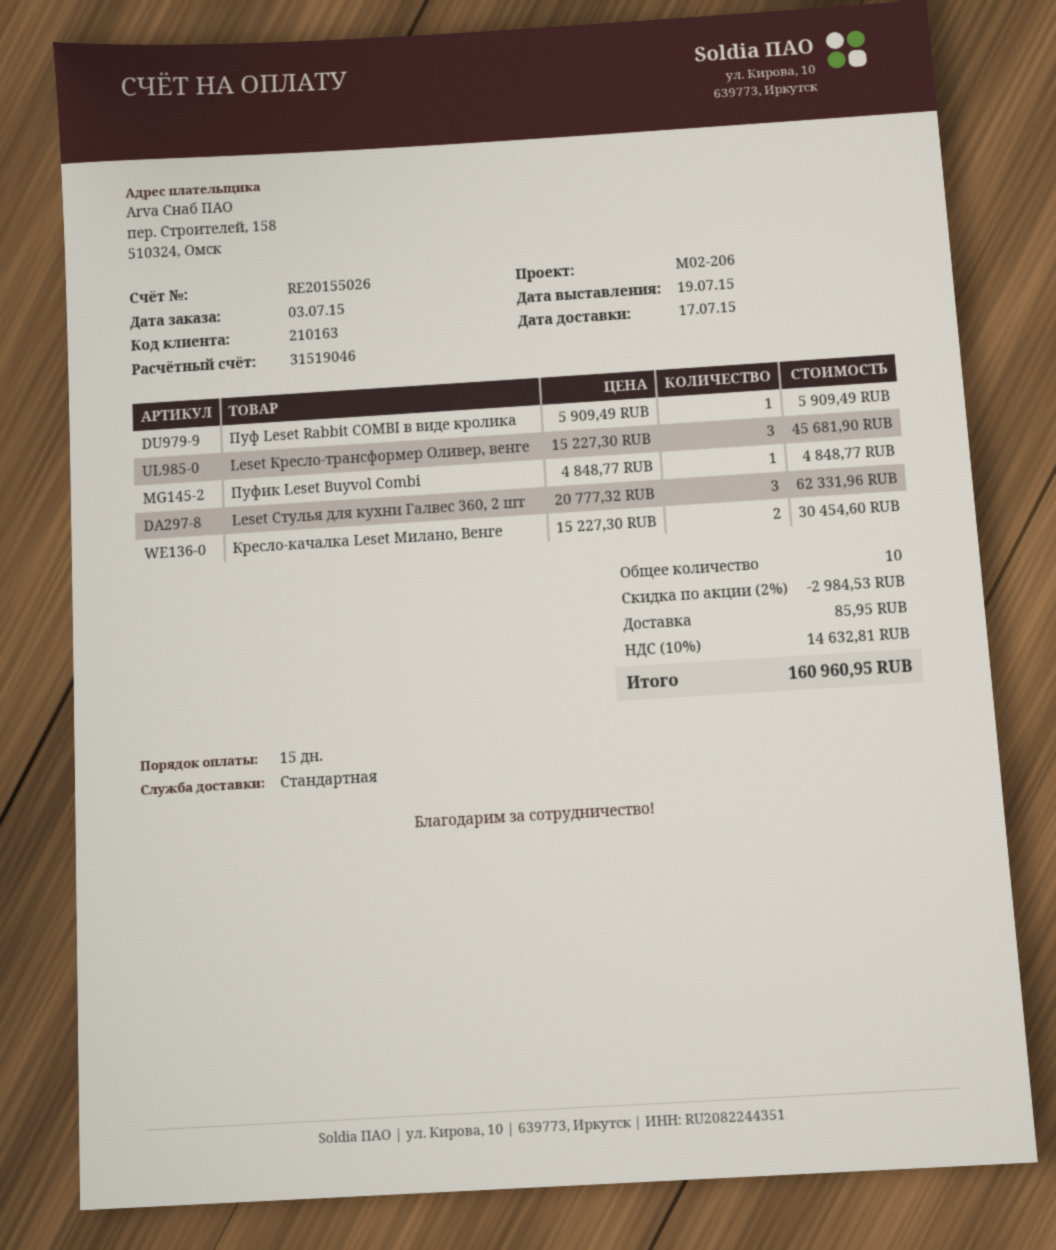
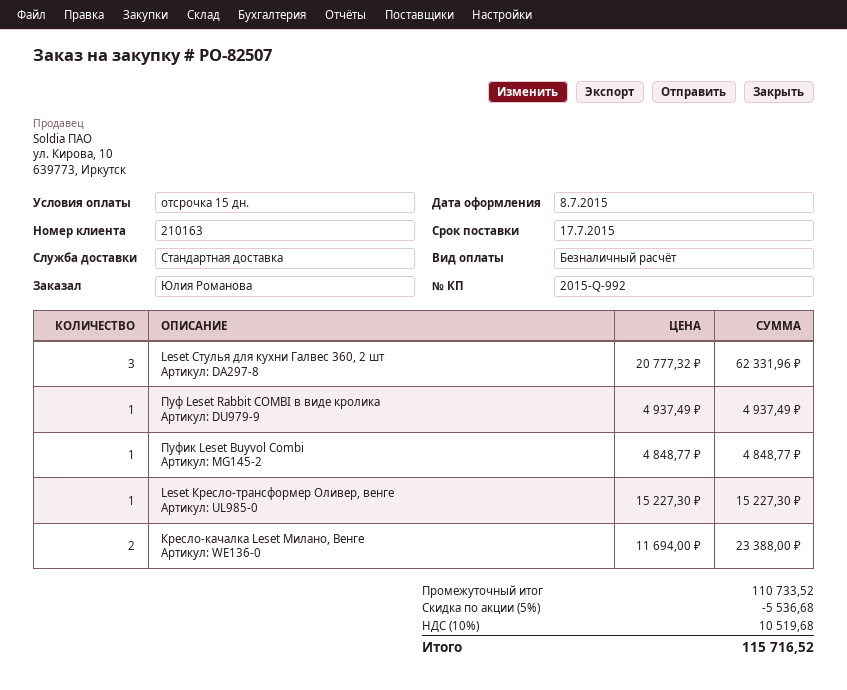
order date: 2015-07-03 -> 2015-07-08
Пуф Leset Rabbit COMBI в виде кролика: 1 x 5909.49 = 5909.49 -> 1 x 4937.49 = 4937.49
Leset Кресло-трансформер Оливер, венге: 3 x 15227.30 = 45681.90 -> 1 x 15227.30 = 15227.30
Кресло-качалка Leset Милано, Венге: 2 x 15227.30 = 30454.60 -> 2 x 11694.00 = 23388.00
discount: 2% = 2984.53 -> 5% = 5536.68
shipping: 85.95 -> none
tax: 10% = 14632.81 -> 10% = 10519.68
total: 160960.95 -> 115716.52

